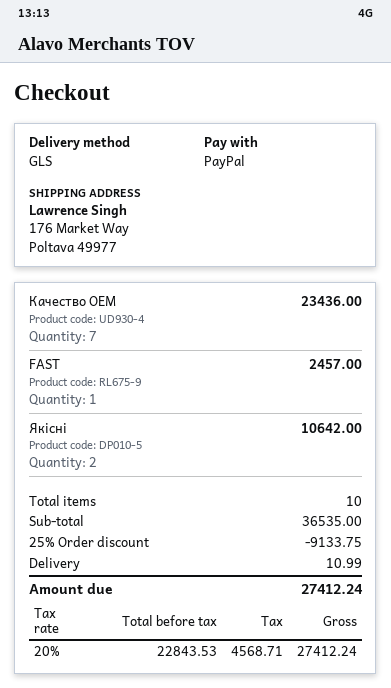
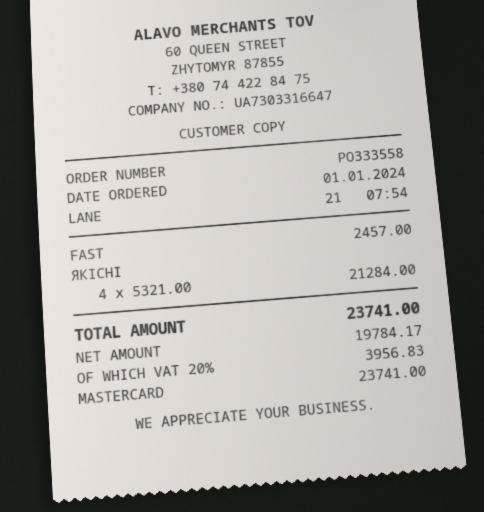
payment method: PayPal -> Mastercard
Качество OEM: 7 for 23436.00 -> none
Якісні: 2 for 10642.00 -> 4 for 21284.00
discount: 25% = 9133.75 -> none
shipping: 10.99 -> none
net: 22843.53 -> 19784.17
tax: 20% = 4568.71 -> 20% = 3956.83
total: 27412.24 -> 23741.00

